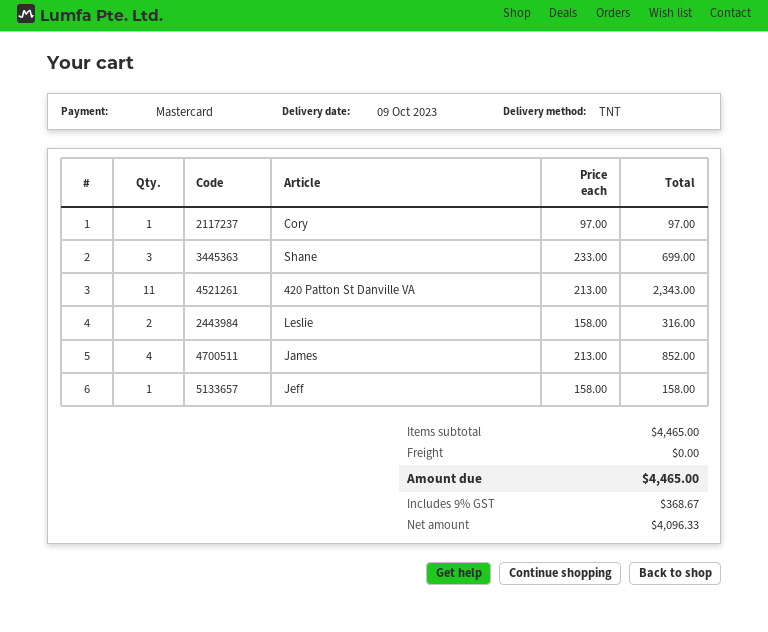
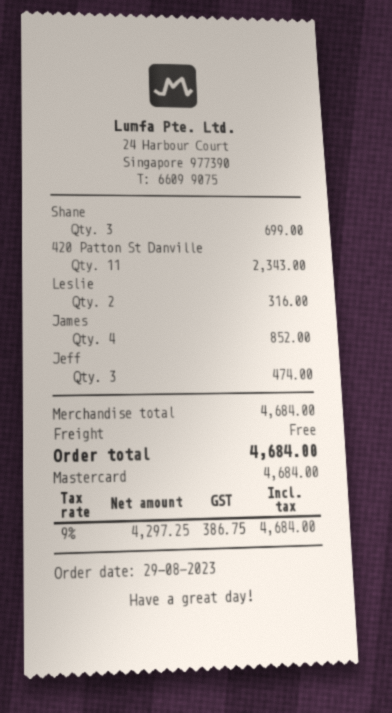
Cory: 1 for 97.00 -> none
Jeff: 1 for 158.00 -> 3 for 474.00
subtotal: 4465.00 -> 4684.00
net: 4096.33 -> 4297.25
tax: 9% = 368.67 -> 9% = 386.75
total: 4465.00 -> 4684.00

